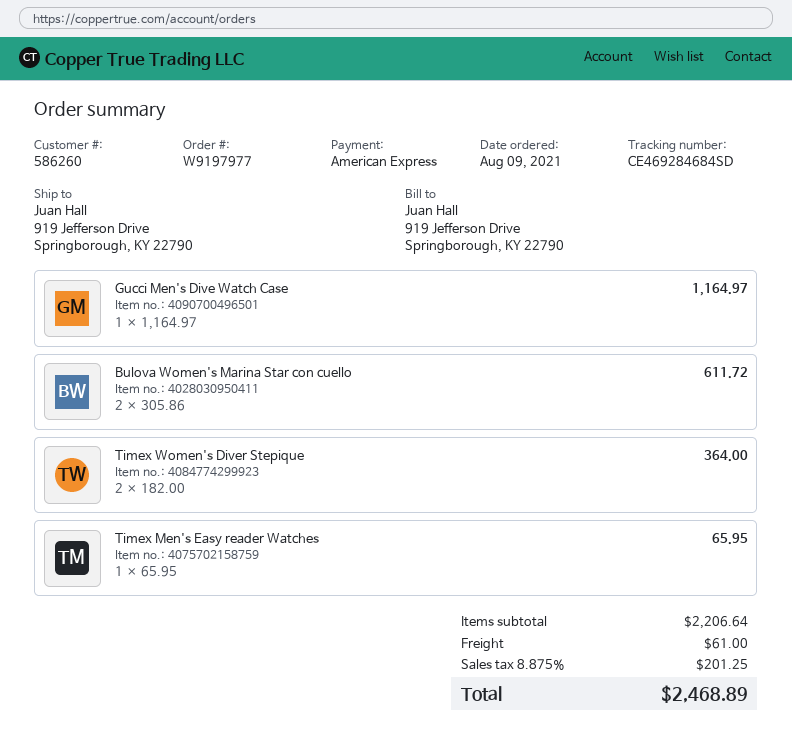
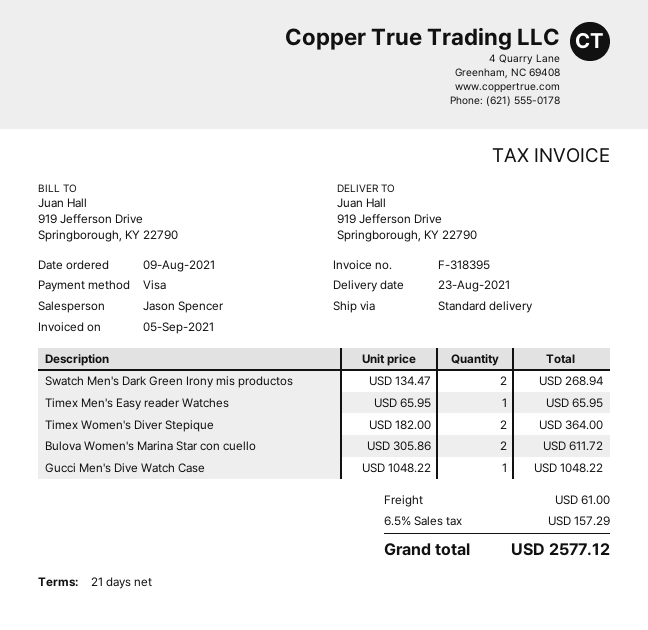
payment method: American Express -> Visa
Gucci Men's Dive Watch Case: 1 x 1164.97 = 1164.97 -> 1 x 1048.22 = 1048.22
Swatch Men's Dark Green Irony mis productos: none -> 2 x 134.47 = 268.94
tax: 8.875% = 201.25 -> 6.5% = 157.29
total: 2468.89 -> 2577.12

